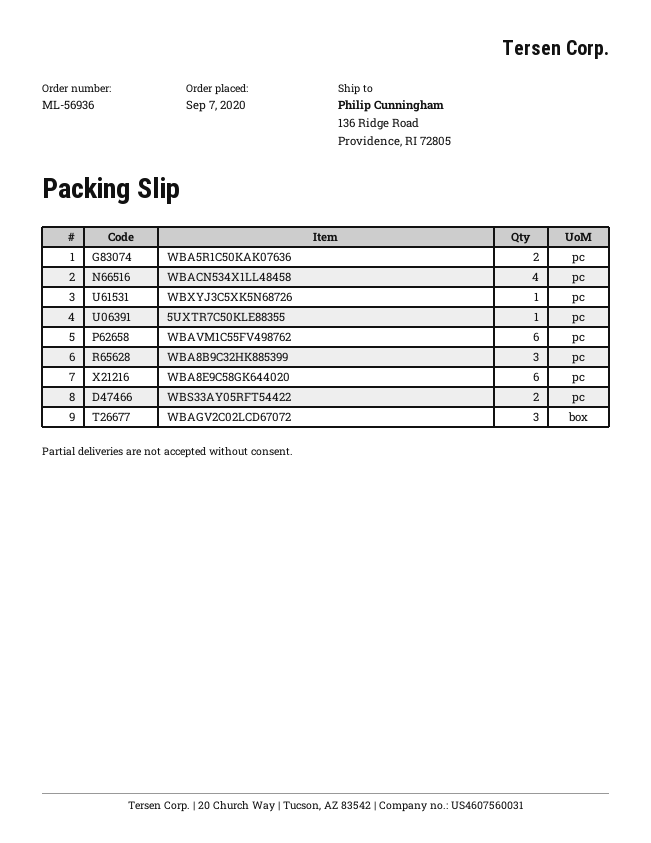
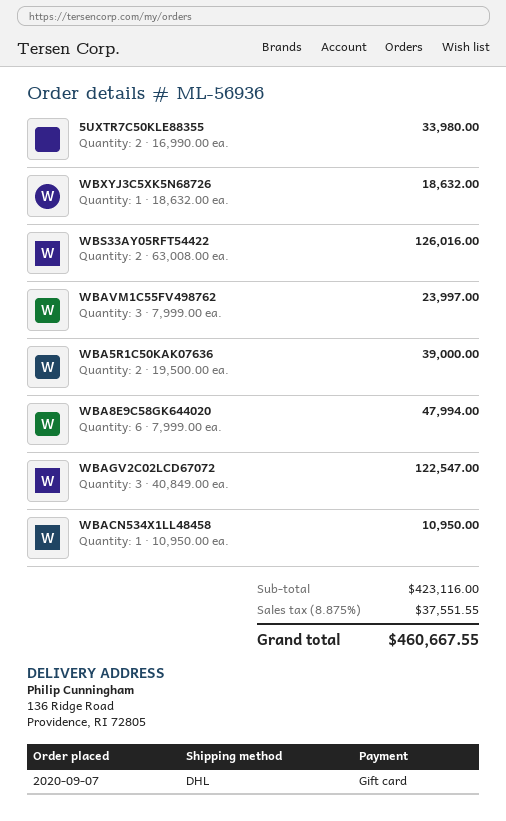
WBACN534X1LL48458: 4 -> 1
5UXTR7C50KLE88355: 1 -> 2
WBAVM1C55FV498762: 6 -> 3
WBA8B9C32HK885399: 3 -> none

